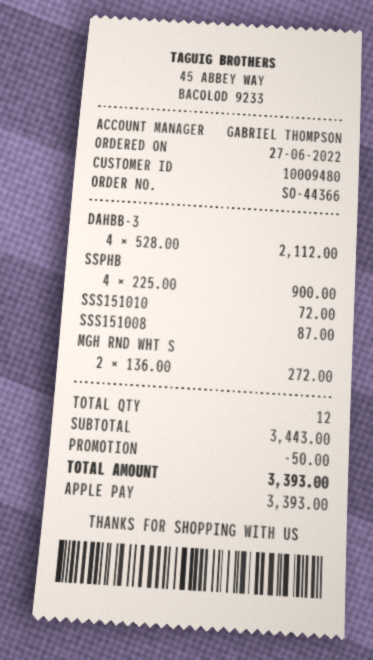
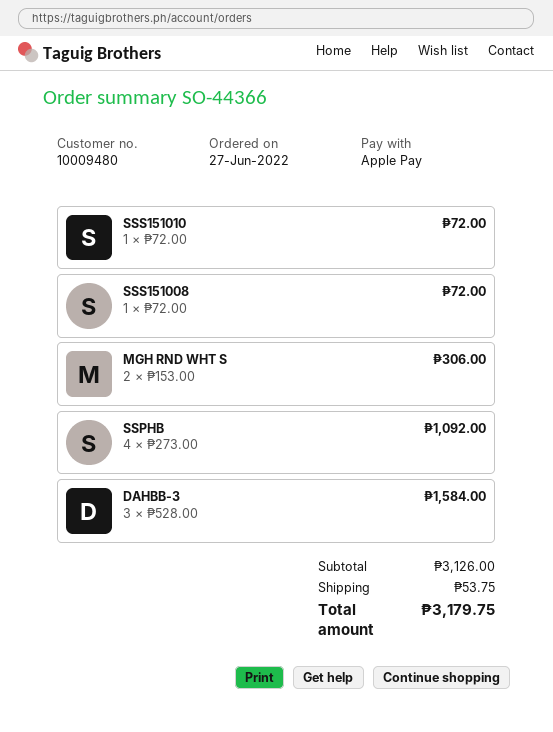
DAHBB-3: 4 x 528.00 = 2112.00 -> 3 x 528.00 = 1584.00
SSPHB: 4 x 225.00 = 900.00 -> 4 x 273.00 = 1092.00
SSS151008: 1 x 87.00 = 87.00 -> 1 x 72.00 = 72.00
MGH RND WHT S: 2 x 136.00 = 272.00 -> 2 x 153.00 = 306.00
subtotal: 3443.00 -> 3126.00
discount: 50.00 -> none
shipping: none -> 53.75
total: 3393.00 -> 3179.75

